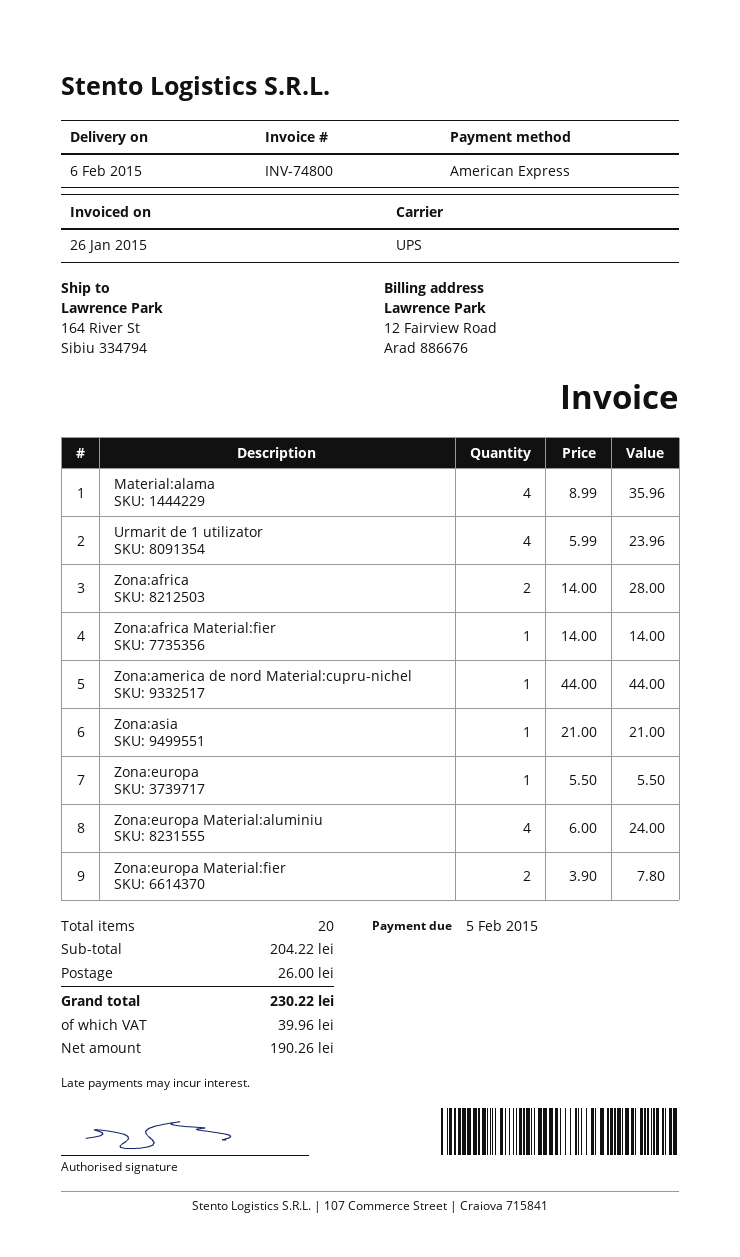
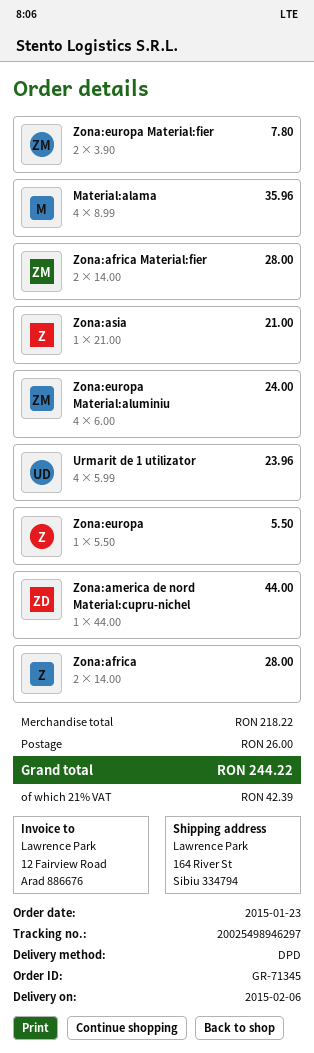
shipping method: UPS -> DPD
Zona:africa Material:fier: 1 x 14.00 = 14.00 -> 2 x 14.00 = 28.00
subtotal: 204.22 -> 218.22
tax: 39.96 -> 42.39
total: 230.22 -> 244.22

